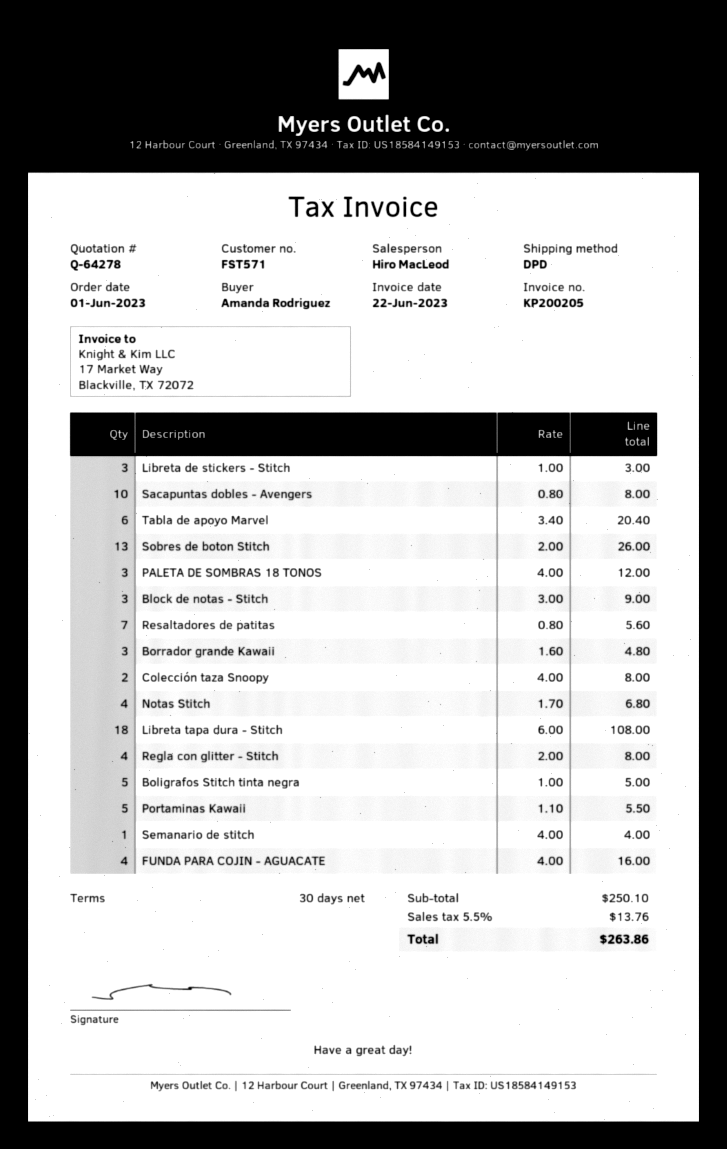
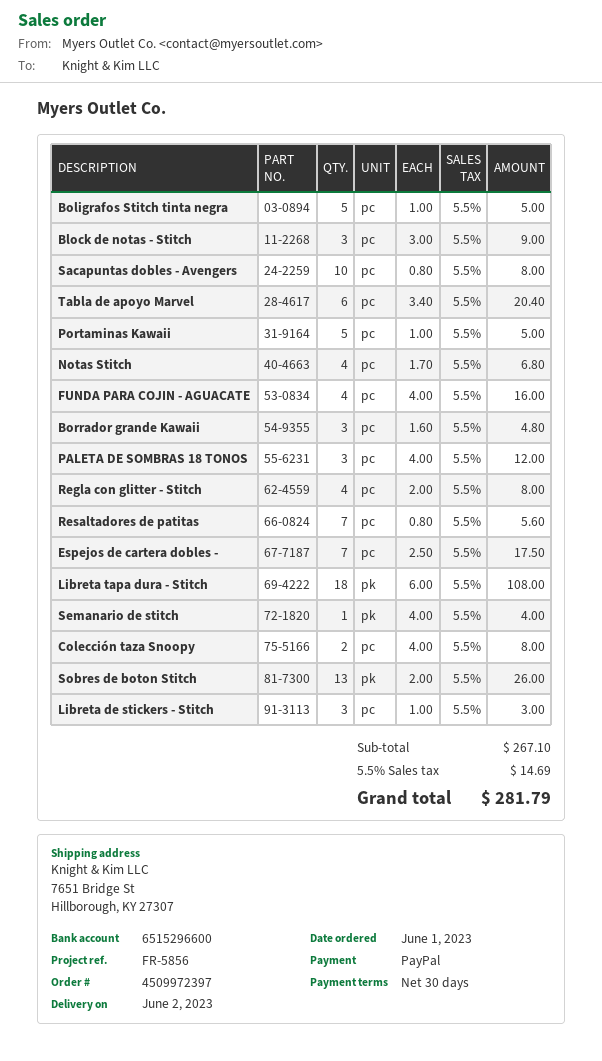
Portaminas Kawaii: 5 x 1.10 = 5.50 -> 5 x 1.00 = 5.00
Espejos de cartera dobles -: none -> 7 x 2.50 = 17.50
subtotal: 250.10 -> 267.10
tax: 5.5% = 13.76 -> 5.5% = 14.69
total: 263.86 -> 281.79

